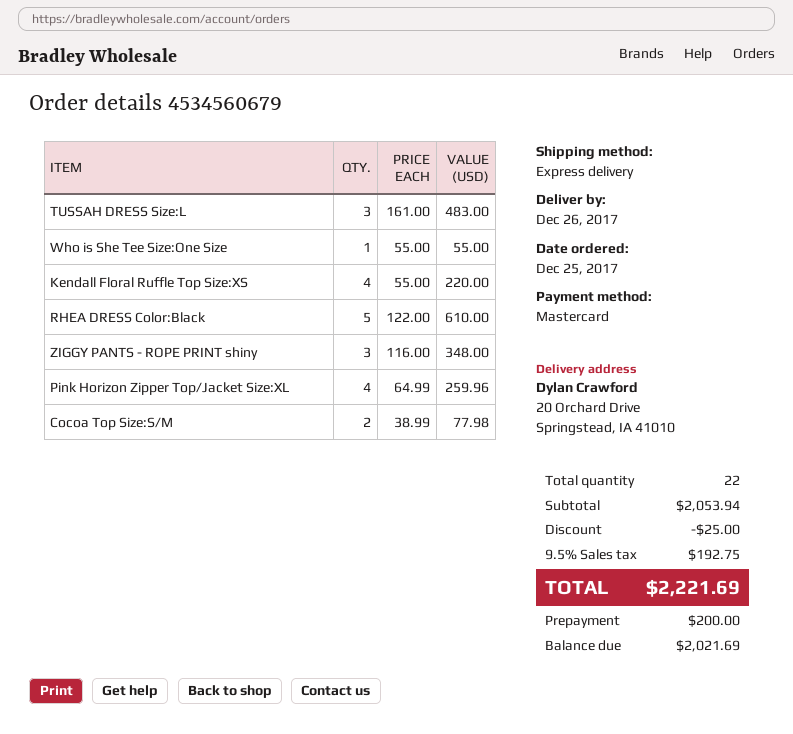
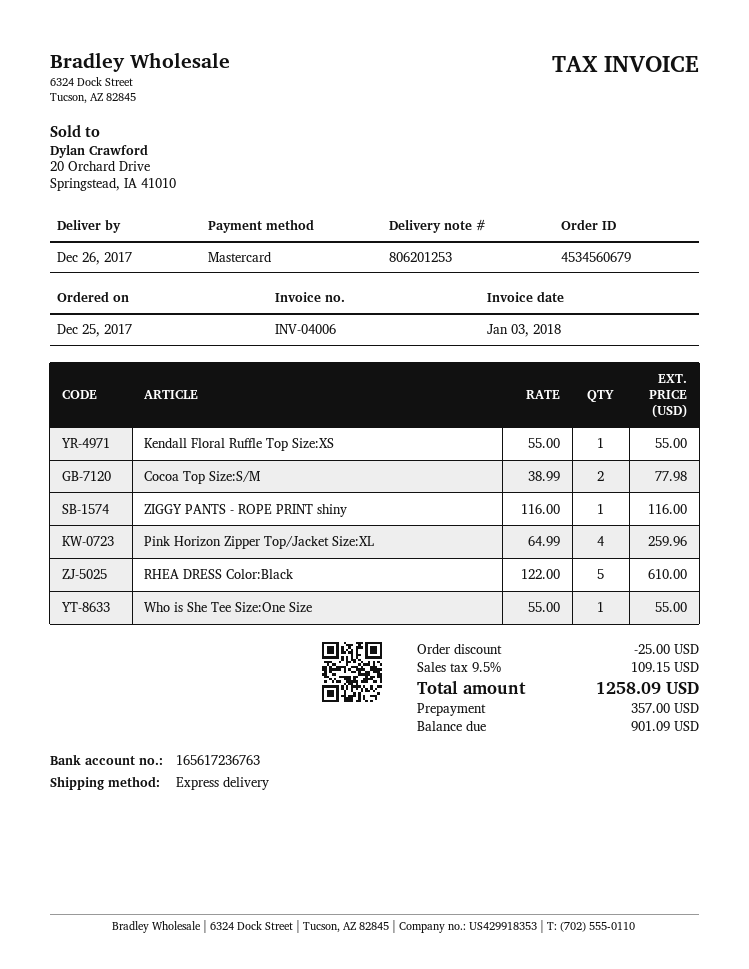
TUSSAH DRESS Size:L: 3 x 161.00 = 483.00 -> none
Kendall Floral Ruffle Top Size:XS: 4 x 55.00 = 220.00 -> 1 x 55.00 = 55.00
ZIGGY PANTS - ROPE PRINT shiny: 3 x 116.00 = 348.00 -> 1 x 116.00 = 116.00
tax: 9.5% = 192.75 -> 9.5% = 109.15
total: 2221.69 -> 1258.09
deposit: 200.00 -> 357.00
balance: 2021.69 -> 901.09

